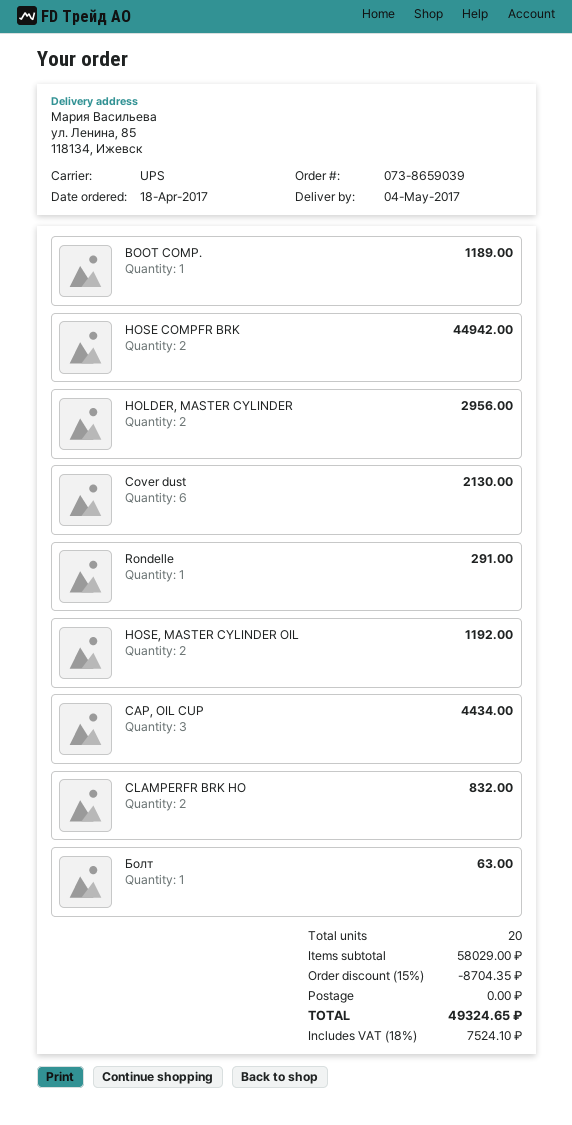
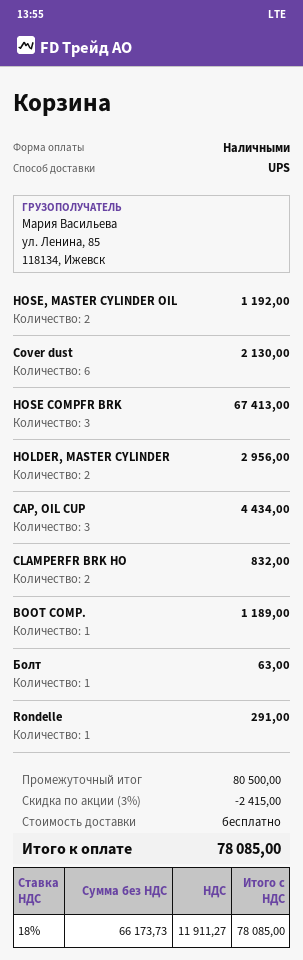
HOSE COMPFR BRK: 2 for 44942.00 -> 3 for 67413.00
subtotal: 58029.00 -> 80500.00
discount: 15% = 8704.35 -> 3% = 2415.00
tax: 18% = 7524.10 -> 18% = 11911.27
total: 49324.65 -> 78085.00

